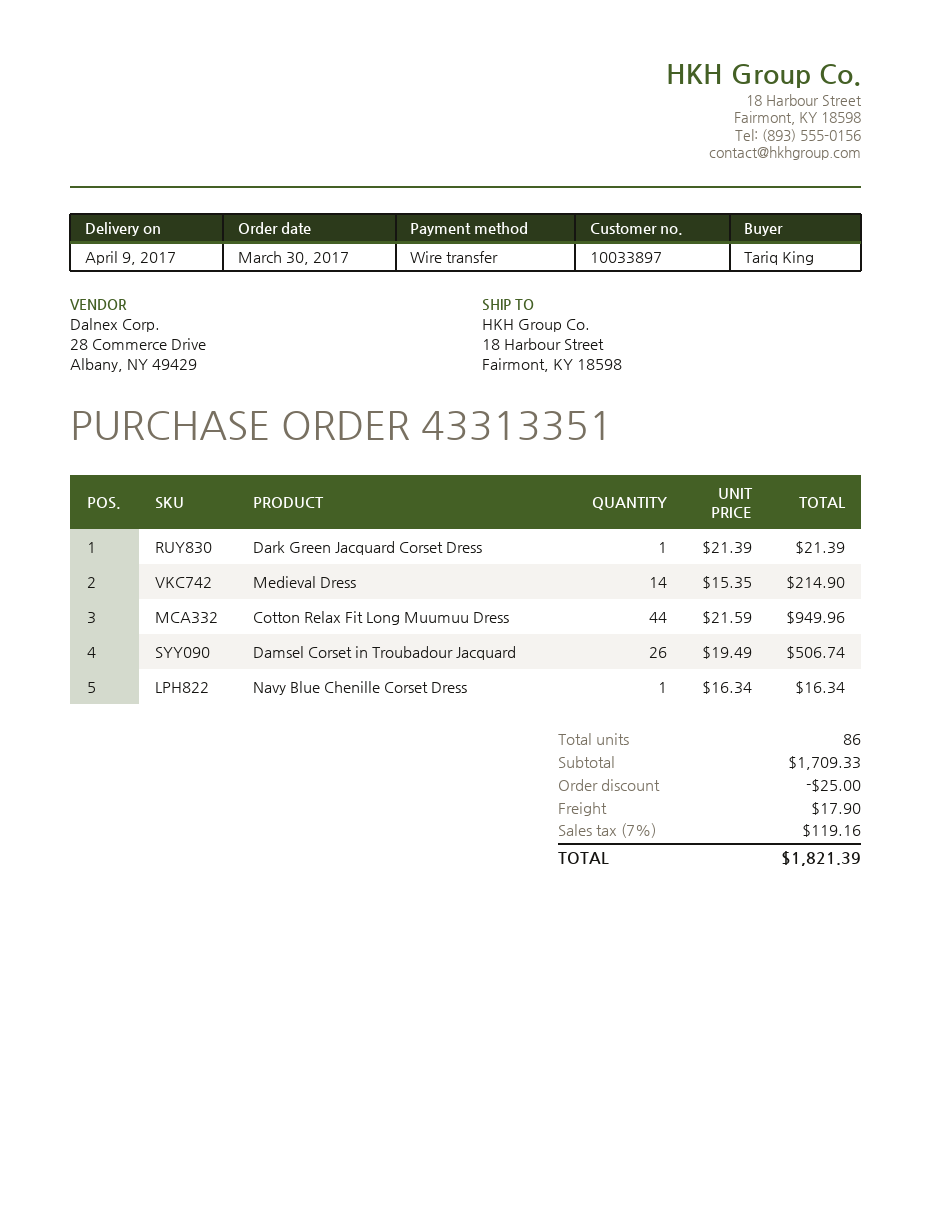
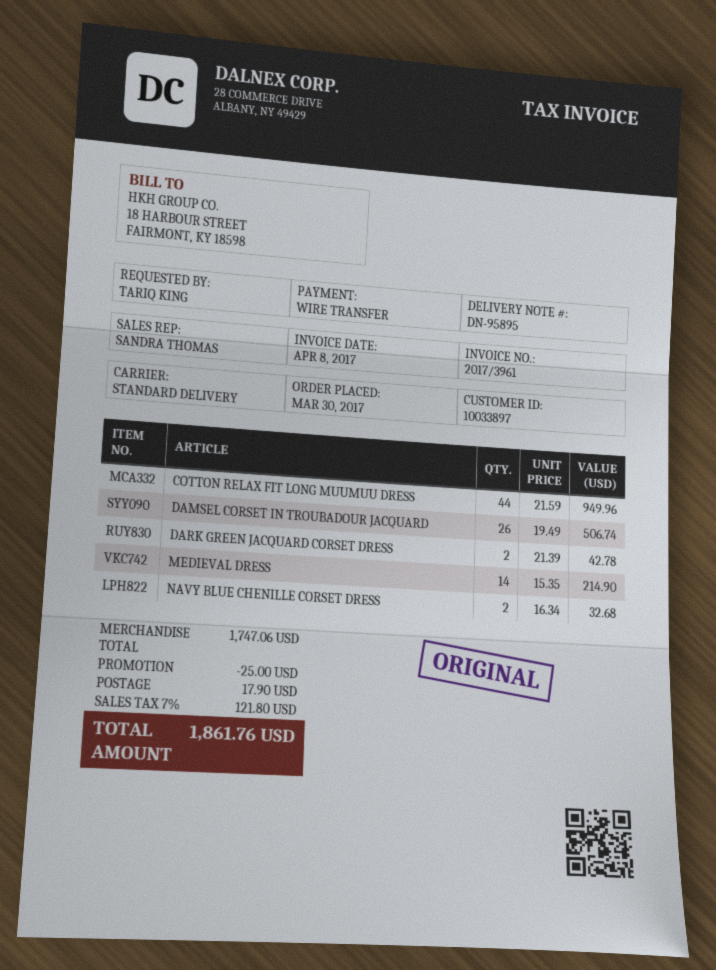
Dark Green Jacquard Corset Dress: 1 x 21.39 = 21.39 -> 2 x 21.39 = 42.78
Navy Blue Chenille Corset Dress: 1 x 16.34 = 16.34 -> 2 x 16.34 = 32.68
subtotal: 1709.33 -> 1747.06
tax: 7% = 119.16 -> 7% = 121.80
total: 1821.39 -> 1861.76

